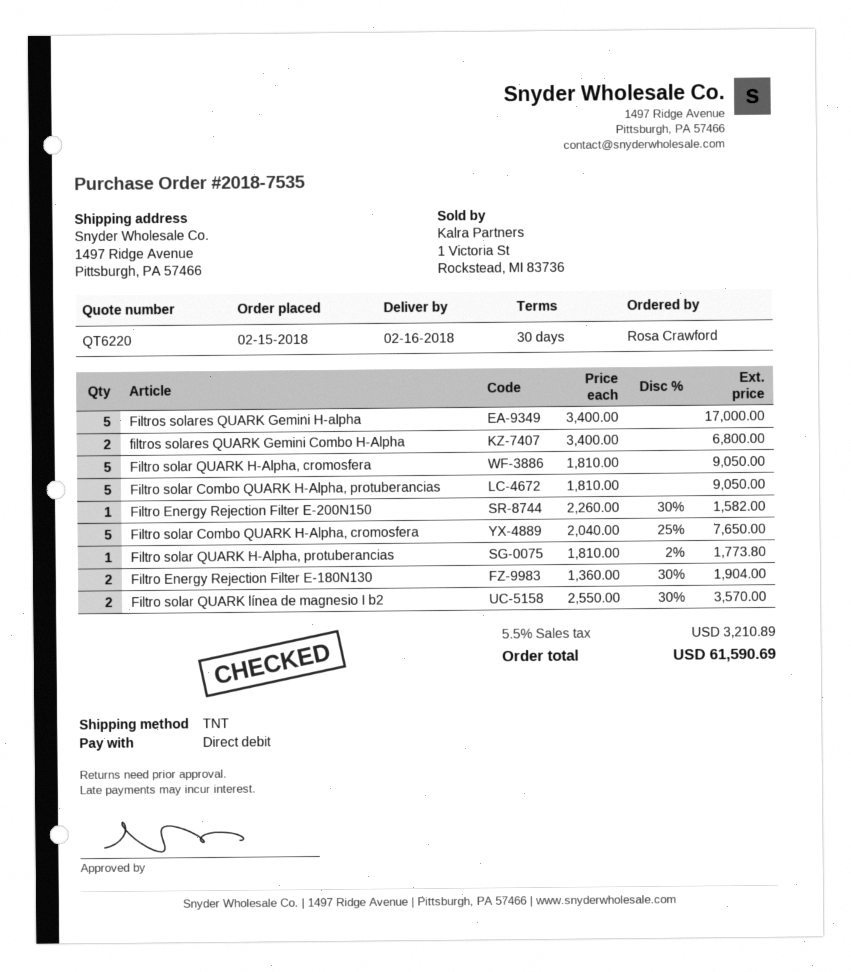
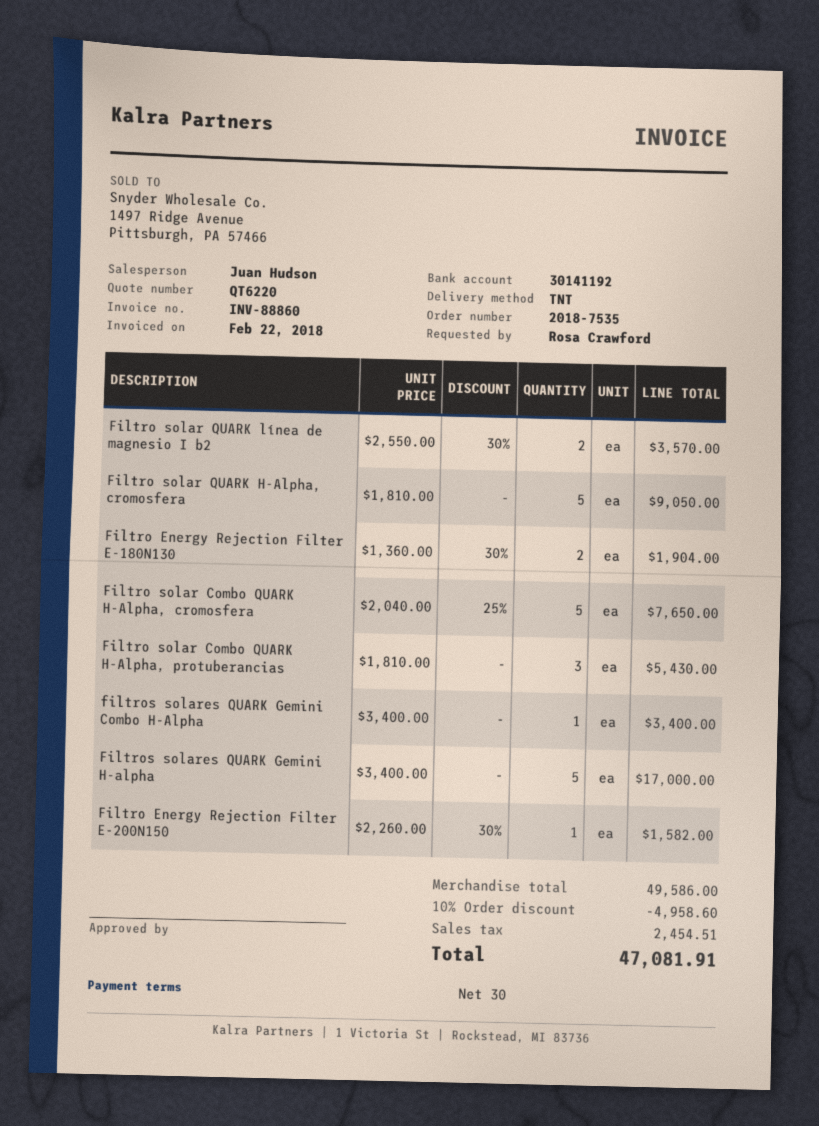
filtros solares QUARK Gemini Combo H-Alpha: 2 x 3400.00 = 6800.00 -> 1 x 3400.00 = 3400.00
Filtro solar Combo QUARK H-Alpha, protuberancias: 5 x 1810.00 = 9050.00 -> 3 x 1810.00 = 5430.00
Filtro solar QUARK H-Alpha, protuberancias: 1 x 1810.00 - 2% = 1773.80 -> none
discount: none -> 10% = 4958.60
tax: 3210.89 -> 2454.51
total: 61590.69 -> 47081.91

